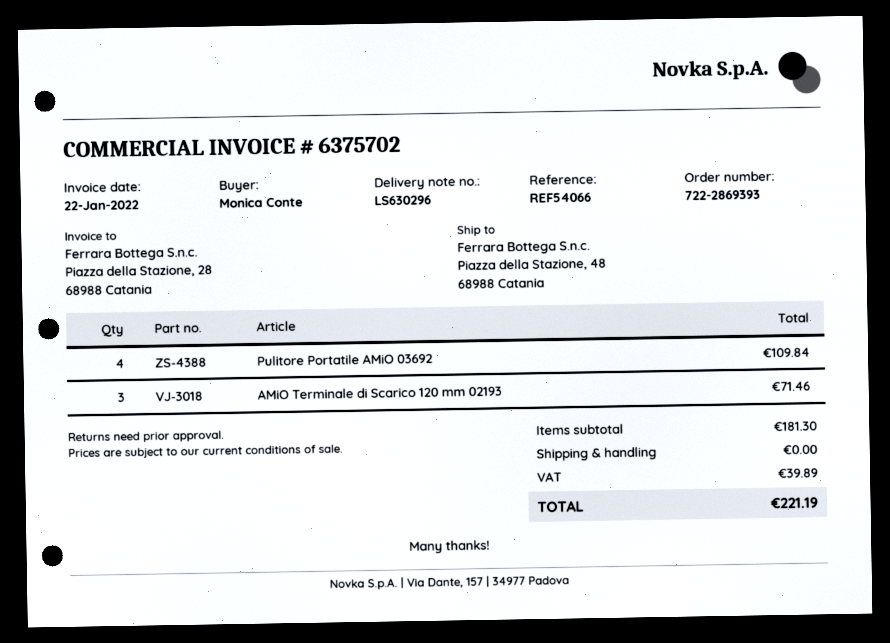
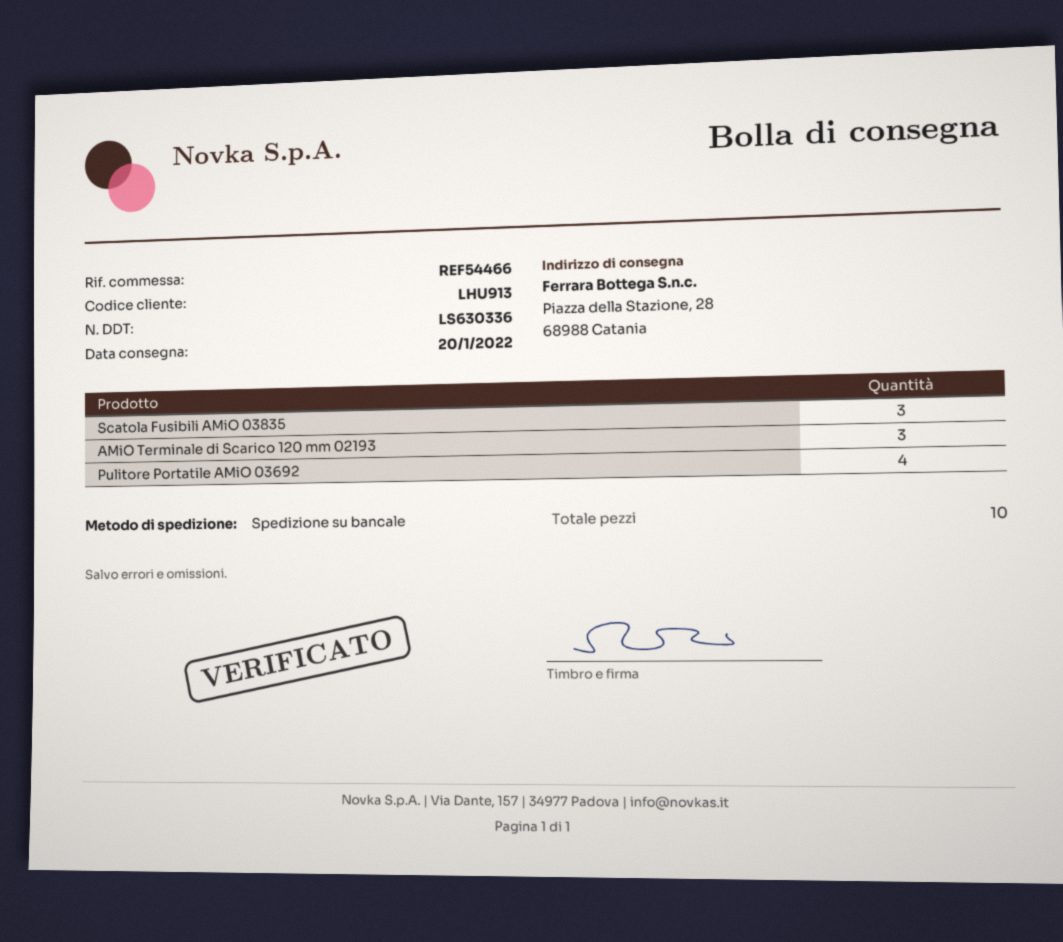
delivery note number: LS630296 -> LS630336
reference: REF54066 -> REF54466
ship to: Piazza della Stazione, 48, 68988 Catania -> Piazza della Stazione, 28, 68988 Catania
Scatola Fusibili AMiO 03835: none -> 3

